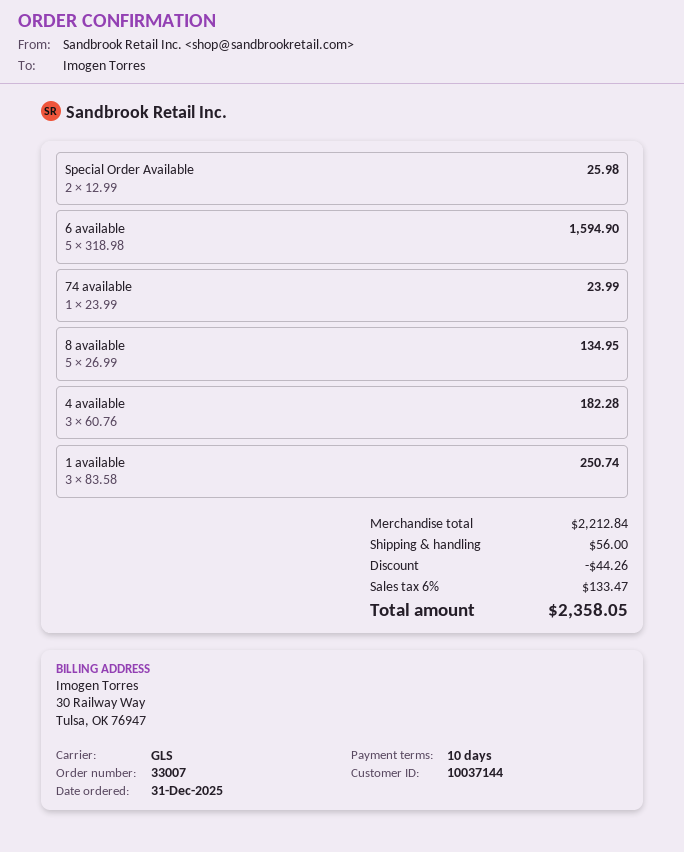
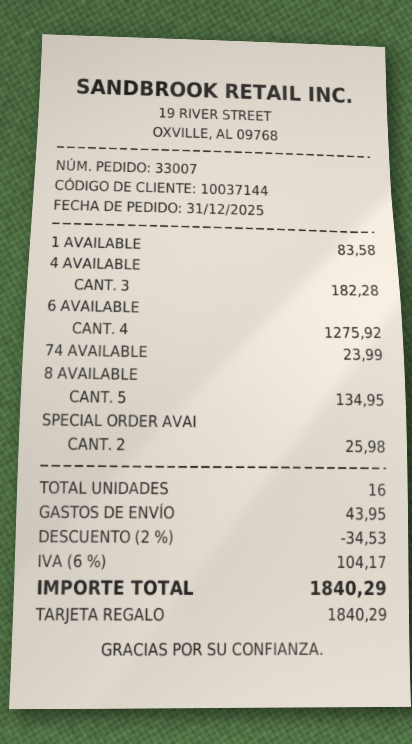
6 available: 5 for 1594.90 -> 4 for 1275.92
1 available: 3 for 250.74 -> 1 for 83.58
discount: 44.26 -> 34.53
shipping: 56.00 -> 43.95
tax: 6% = 133.47 -> 6% = 104.17
total: 2358.05 -> 1840.29

